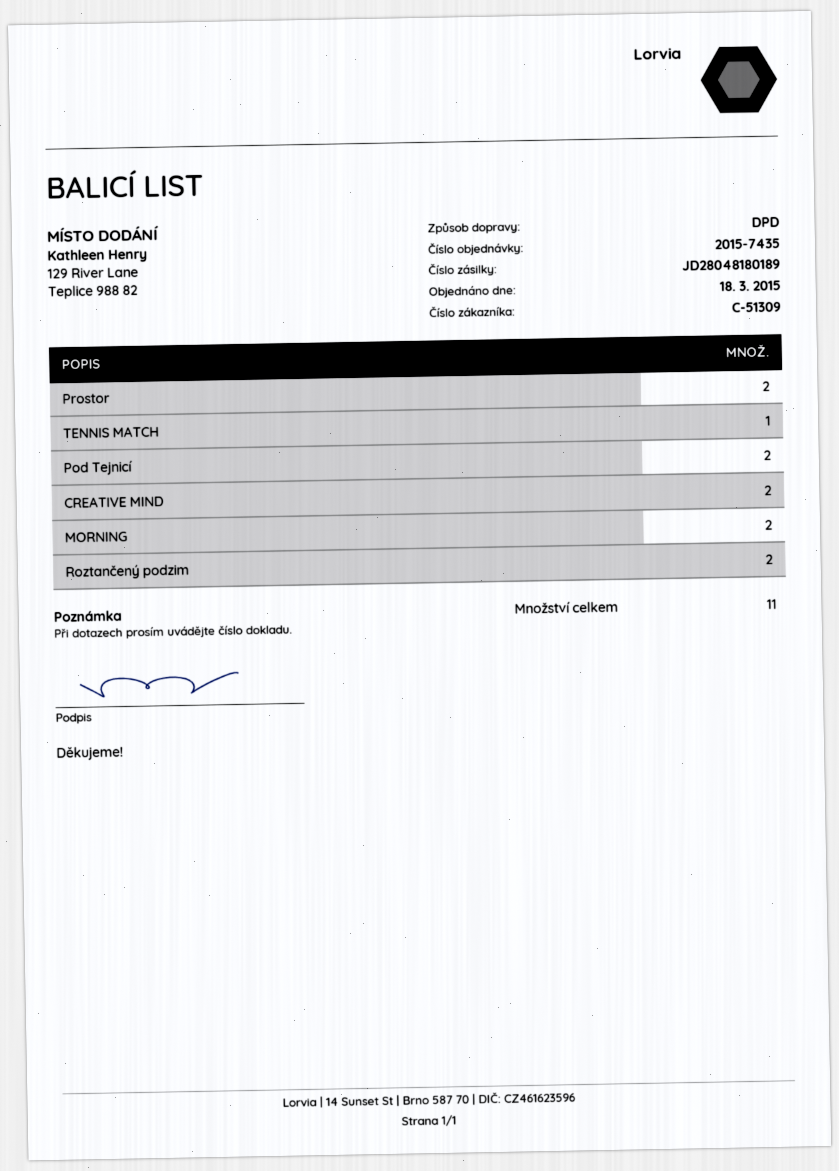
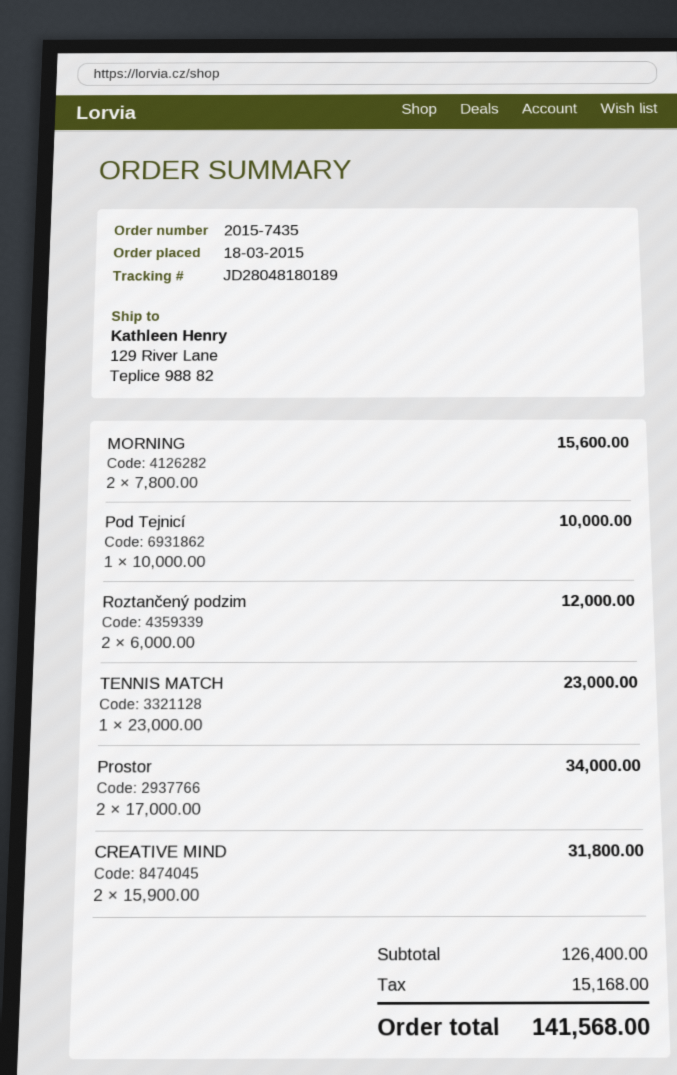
Pod Tejnicí: 2 -> 1

